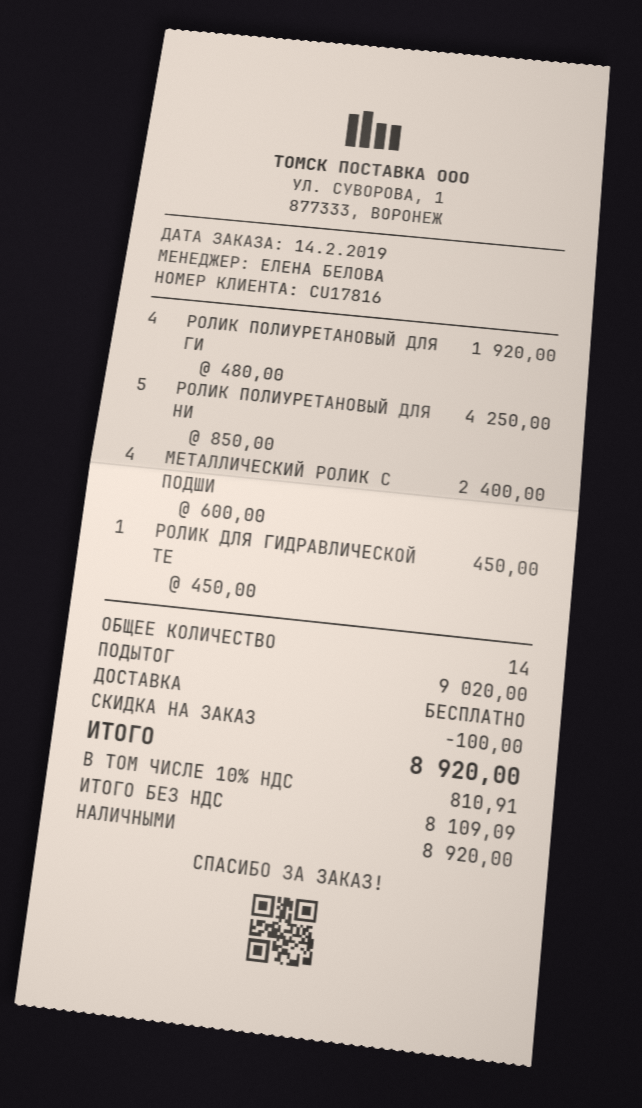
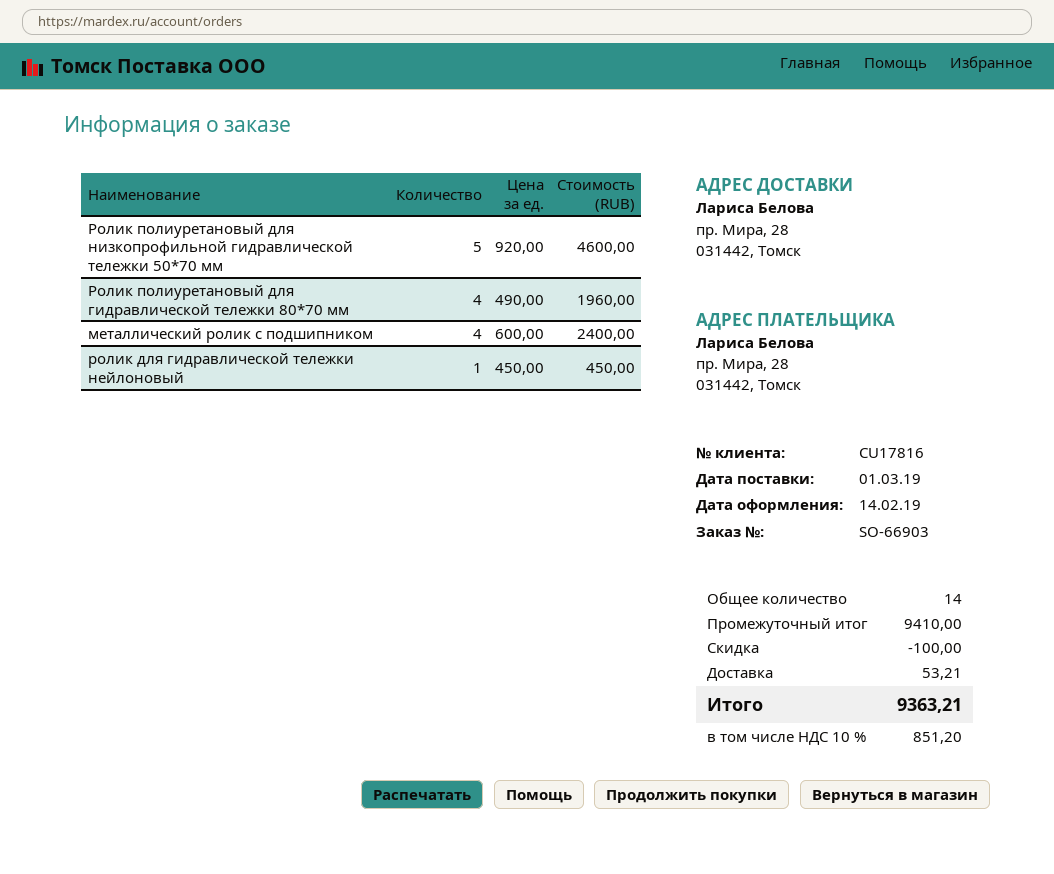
РОЛИК ПОЛИУРЕТАНОВЫЙ ДЛЯ ГИ: 4 x 480.00 = 1920.00 -> 4 x 490.00 = 1960.00
РОЛИК ПОЛИУРЕТАНОВЫЙ ДЛЯ НИ: 5 x 850.00 = 4250.00 -> 5 x 920.00 = 4600.00
subtotal: 9020.00 -> 9410.00
shipping: 0.00 -> 53.21
tax: 10% = 810.91 -> 10% = 851.20
total: 8920.00 -> 9363.21

